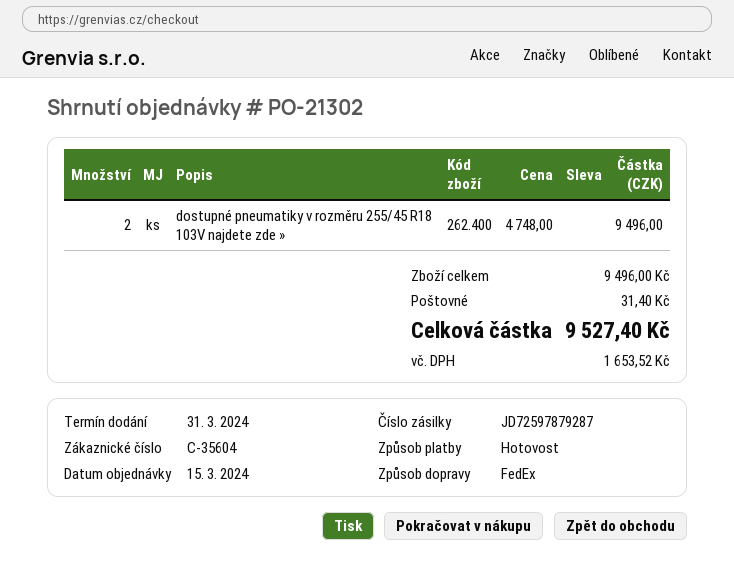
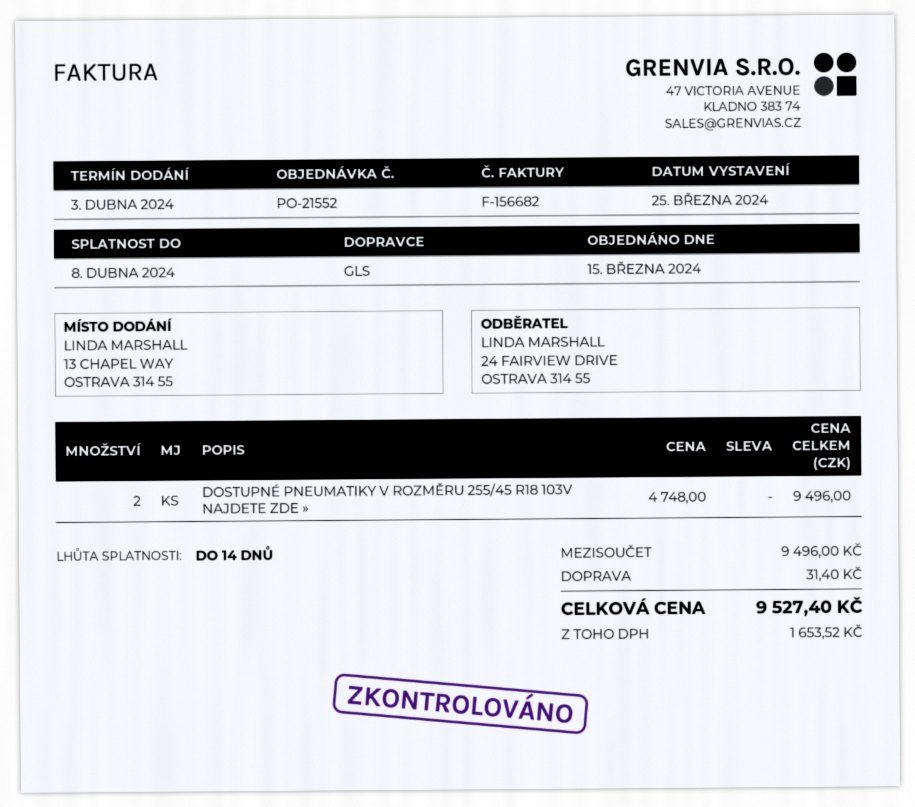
order number: PO-21302 -> PO-21552
delivery date: 2024-03-31 -> 2024-04-03
shipping method: FedEx -> GLS

